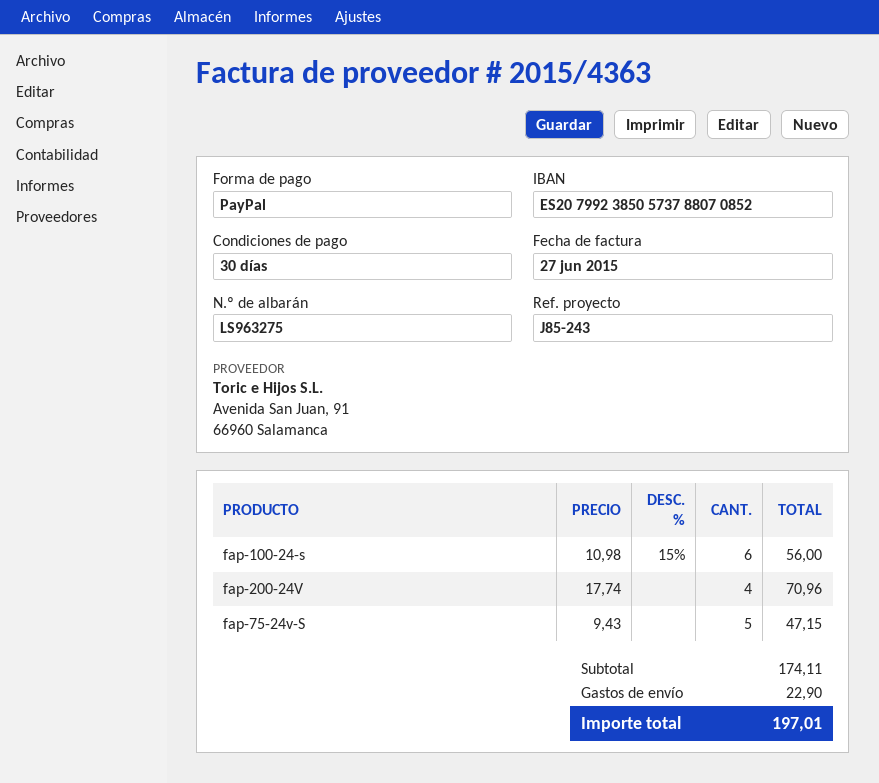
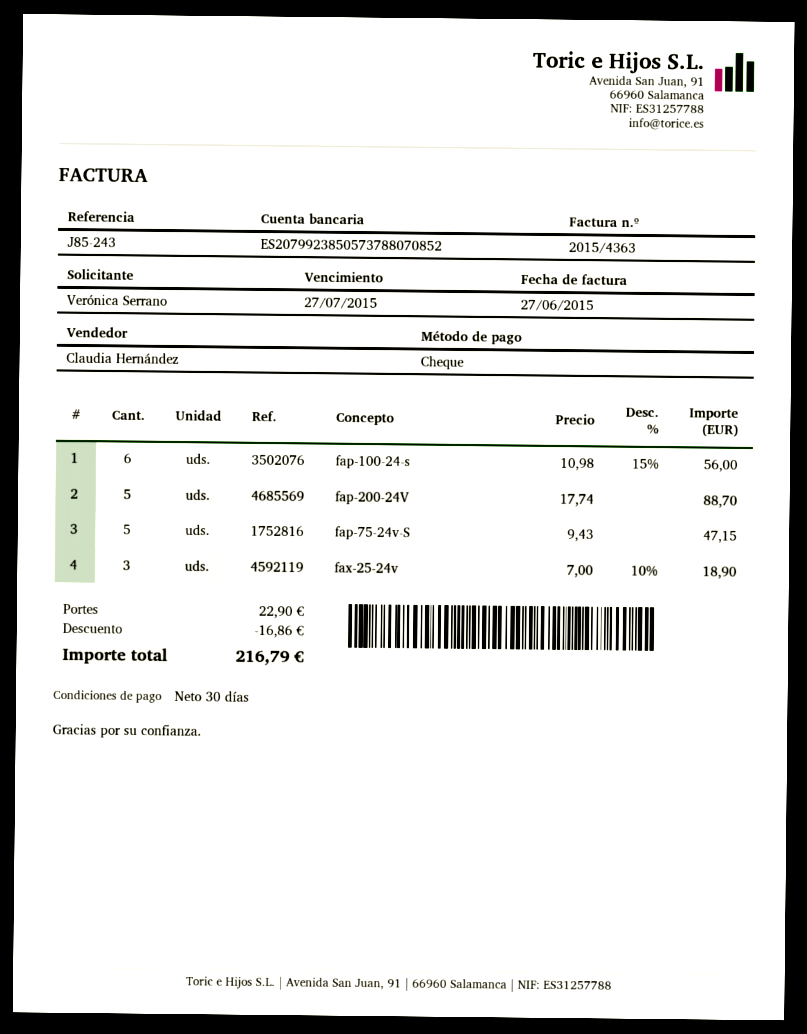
payment method: PayPal -> cheque
fap-200-24V: 4 x 17.74 = 70.96 -> 5 x 17.74 = 88.70
fax-25-24v: none -> 3 x 7.00 - 10% = 18.90
discount: none -> 16.86
total: 197.01 -> 216.79

